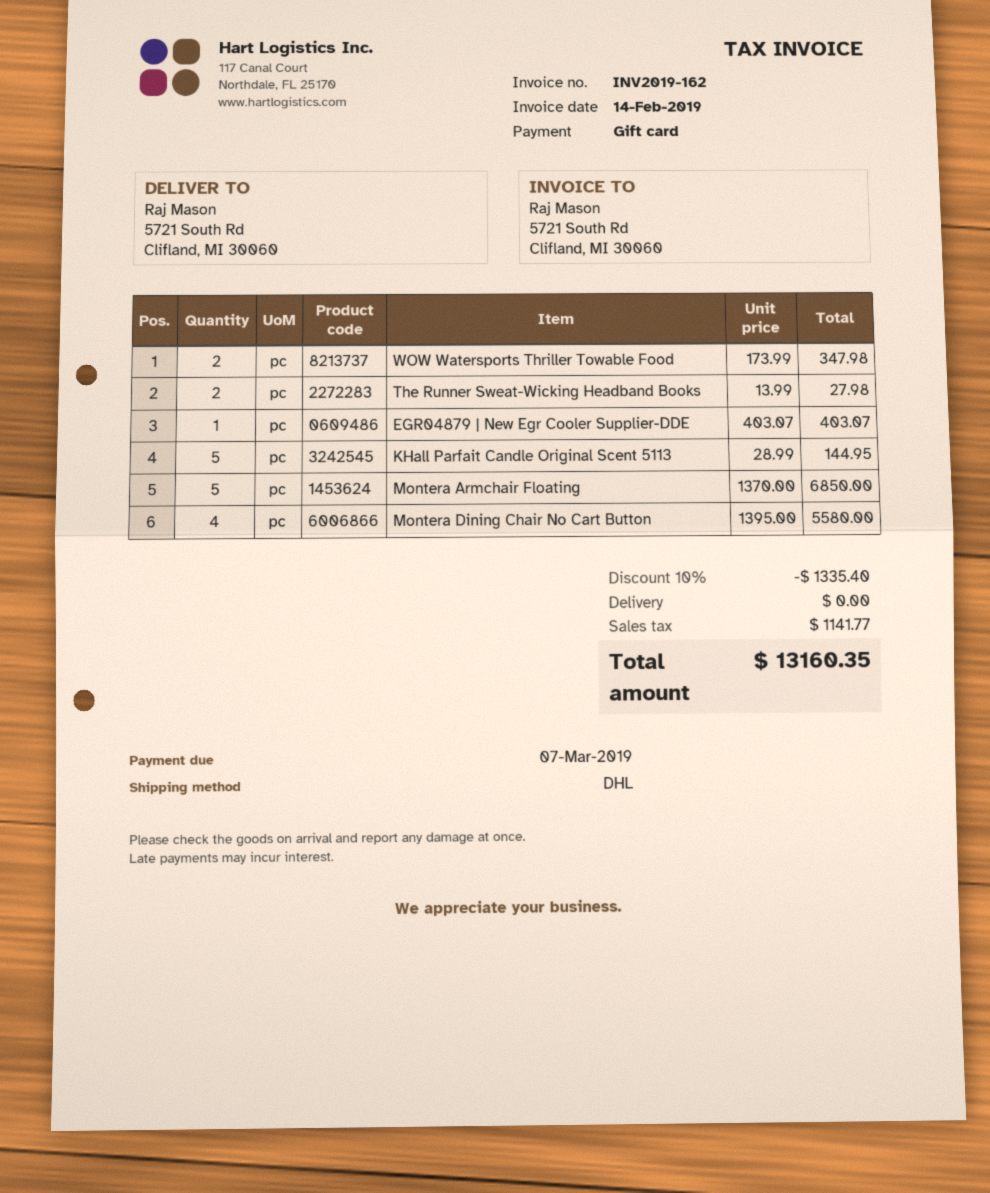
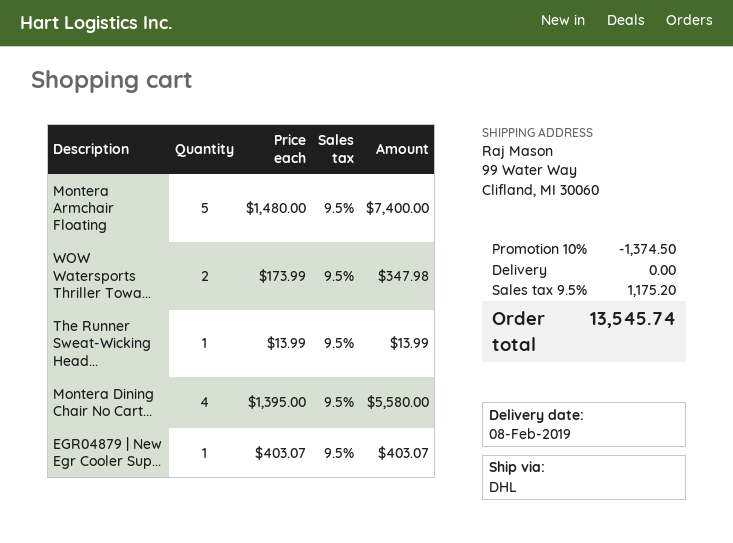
ship to: 5721 South Rd, Clifland, MI 30060 -> 99 Water Way, Clifland, MI 30060
The Runner Sweat-Wicking Headband Books: 2 x 13.99 = 27.98 -> 1 x 13.99 = 13.99
KHall Parfait Candle Original Scent 5113: 5 x 28.99 = 144.95 -> none
Montera Armchair Floating: 5 x 1370.00 = 6850.00 -> 5 x 1480.00 = 7400.00
discount: 10% = 1335.40 -> 10% = 1374.50
tax: 1141.77 -> 1175.20
total: 13160.35 -> 13545.74

